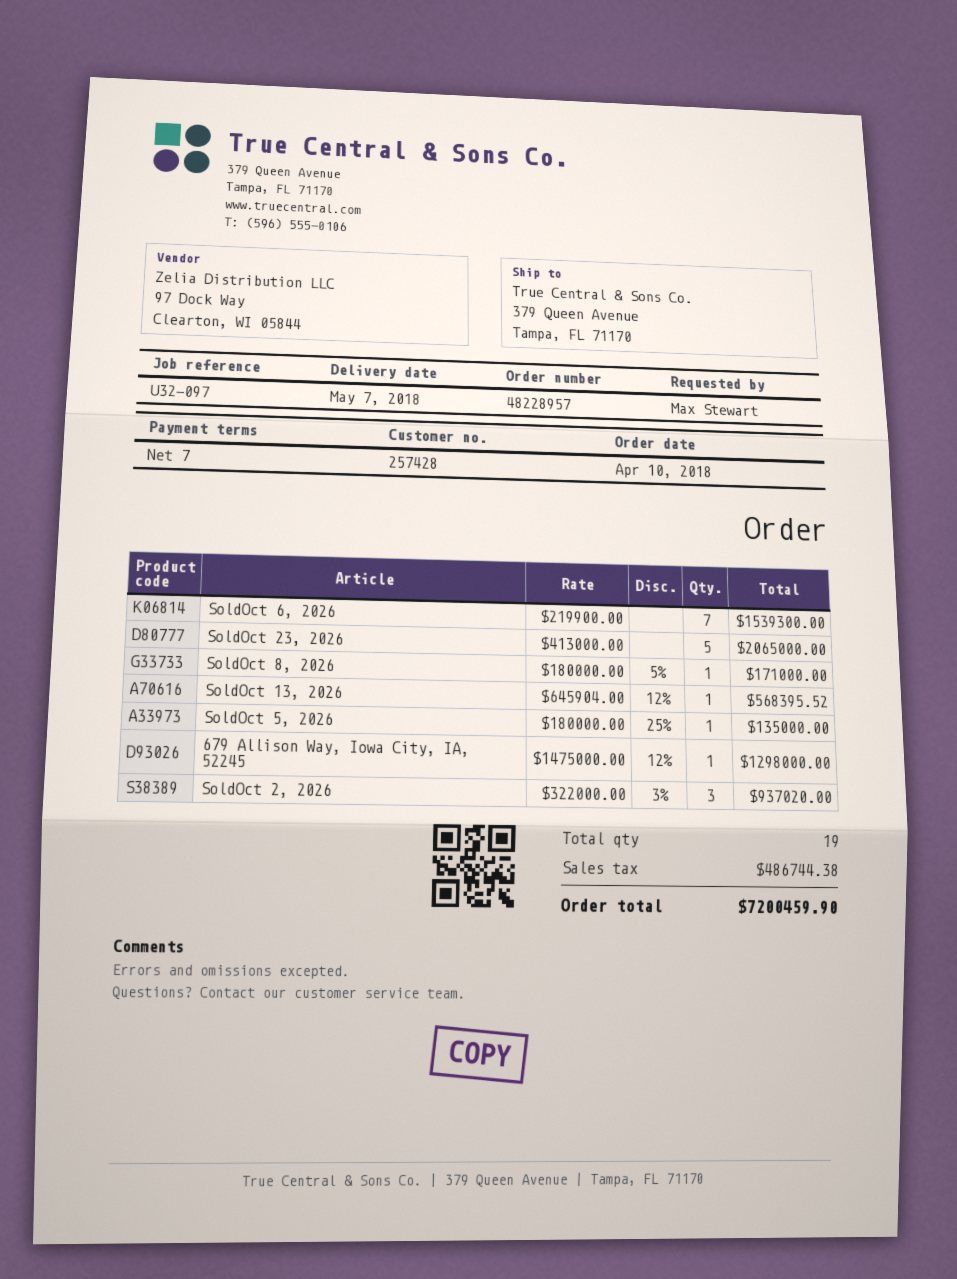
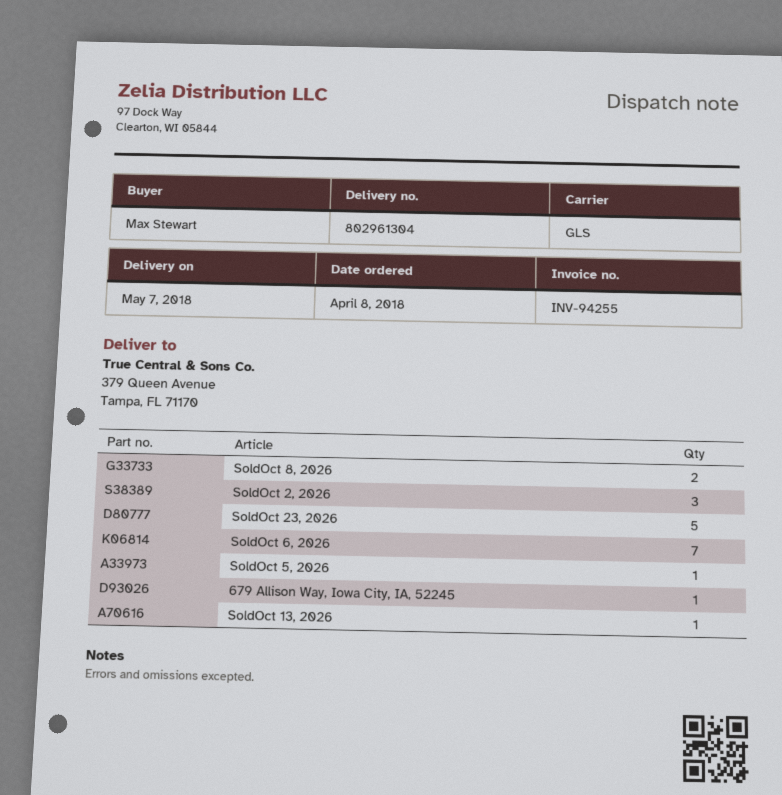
order date: 2018-04-10 -> 2018-04-08
SoldOct 8, 2026: 1 -> 2

